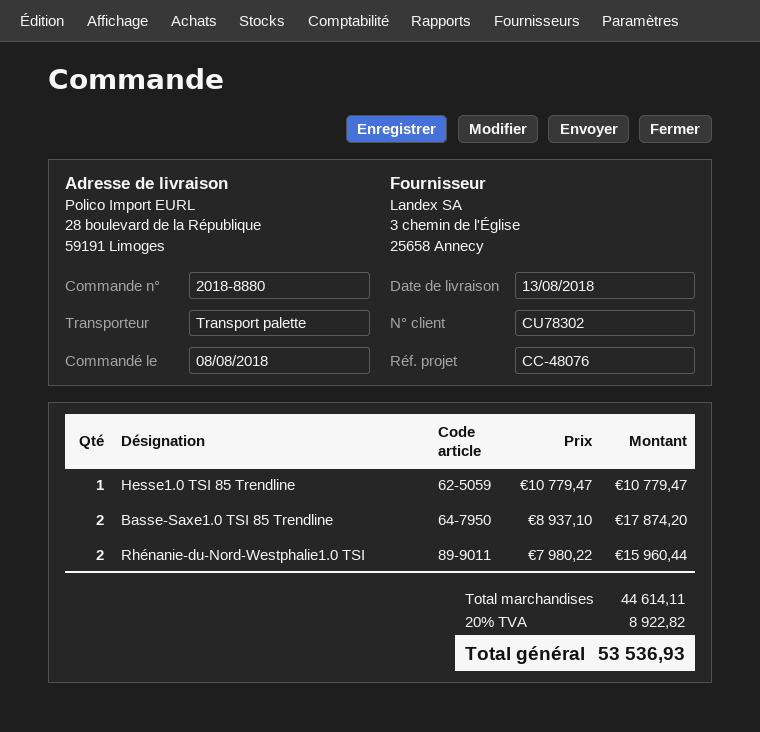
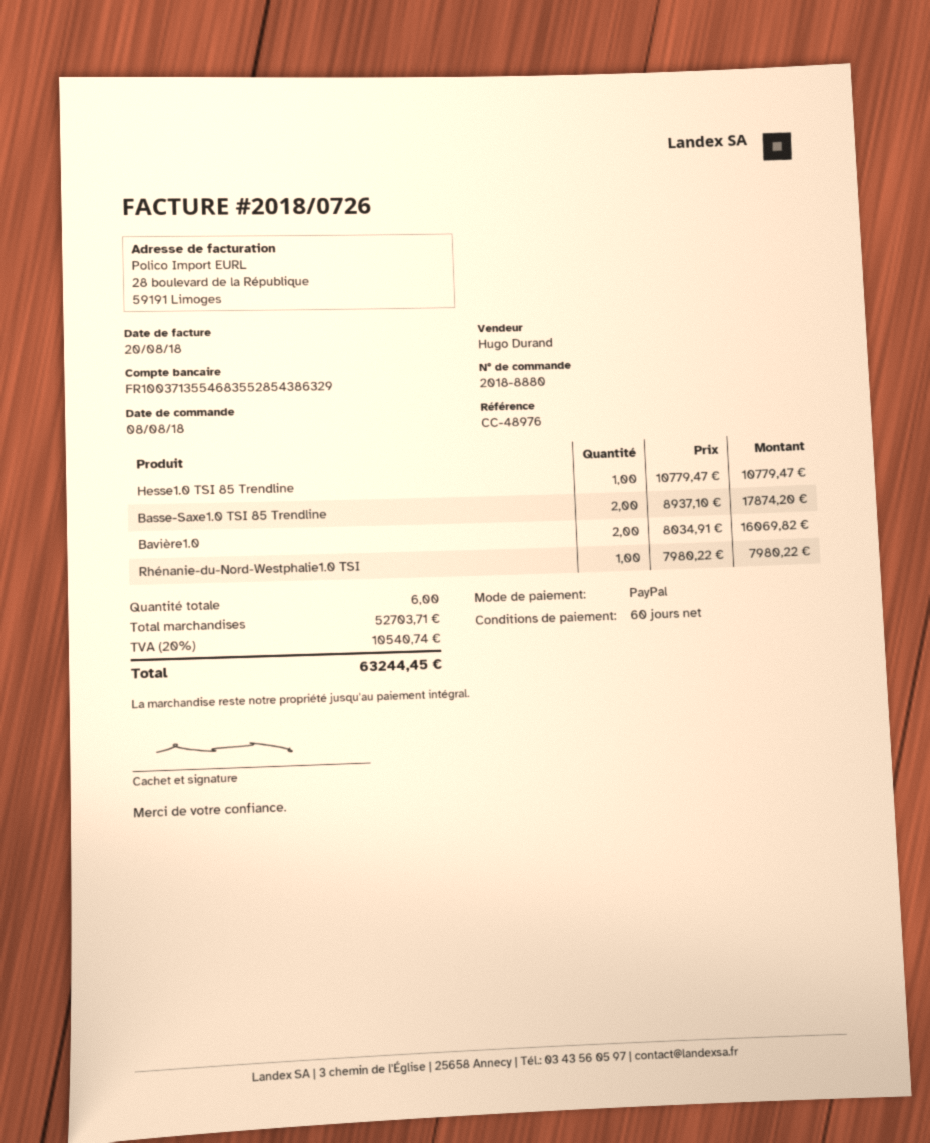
reference: CC-48076 -> CC-48976
Rhénanie-du-Nord-Westphalie1.0 TSI: 2 x 7980.22 = 15960.44 -> 1 x 7980.22 = 7980.22
Bavière1.0: none -> 2 x 8034.91 = 16069.82
subtotal: 44614.11 -> 52703.71
tax: 20% = 8922.82 -> 20% = 10540.74
total: 53536.93 -> 63244.45

